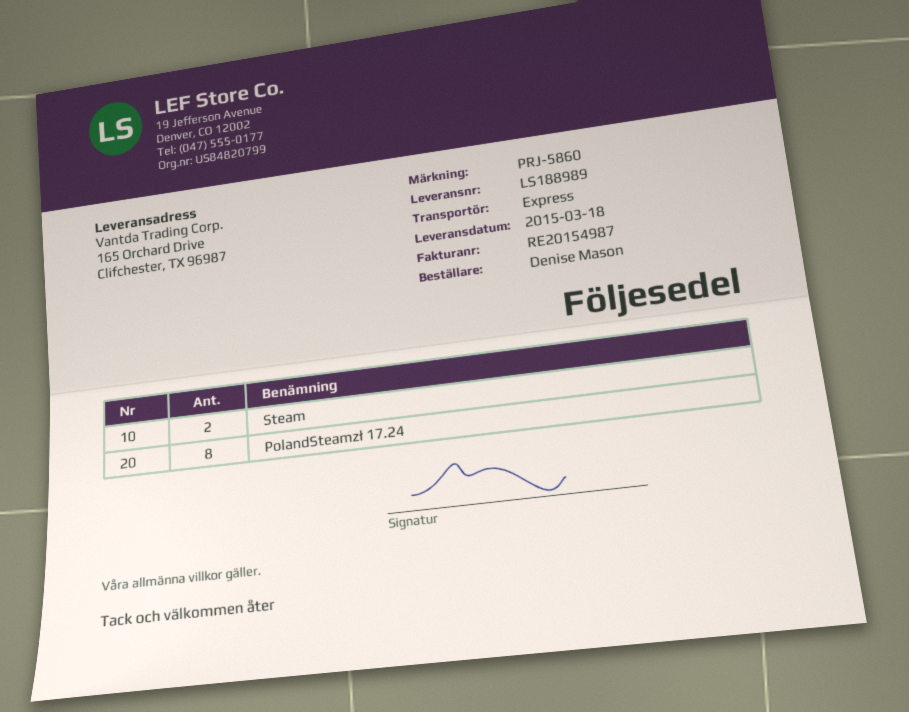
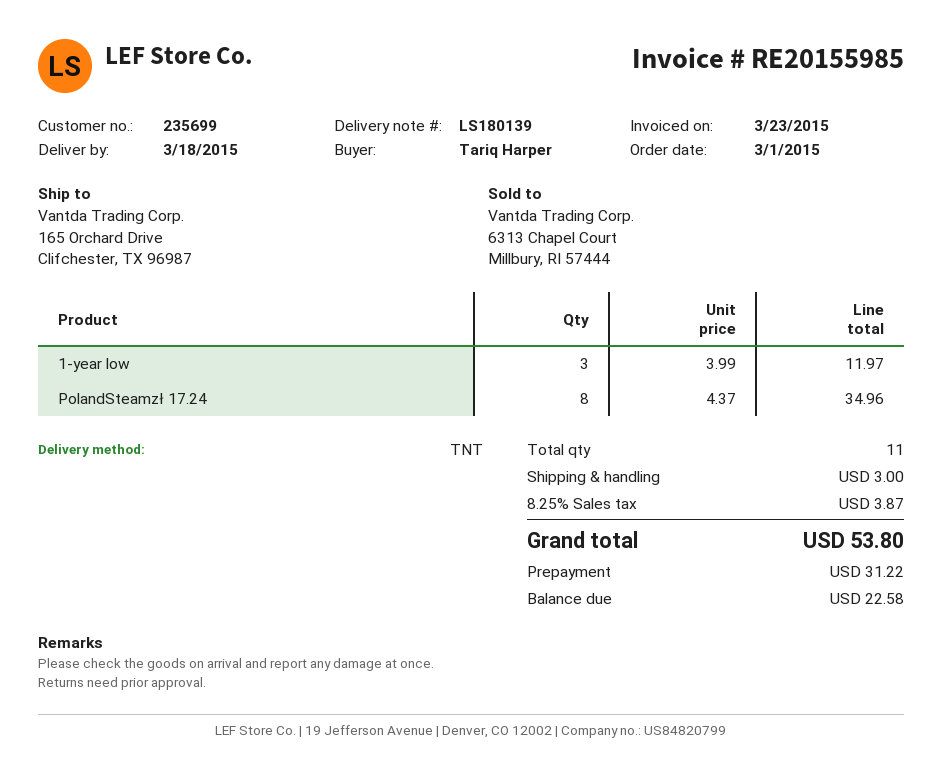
delivery note number: LS188989 -> LS180139
invoice number: RE20154987 -> RE20155985
ordered by: Denise Mason -> Tariq Harper
shipping method: express -> TNT
Steam: 2 -> none
1-year low: none -> 3

